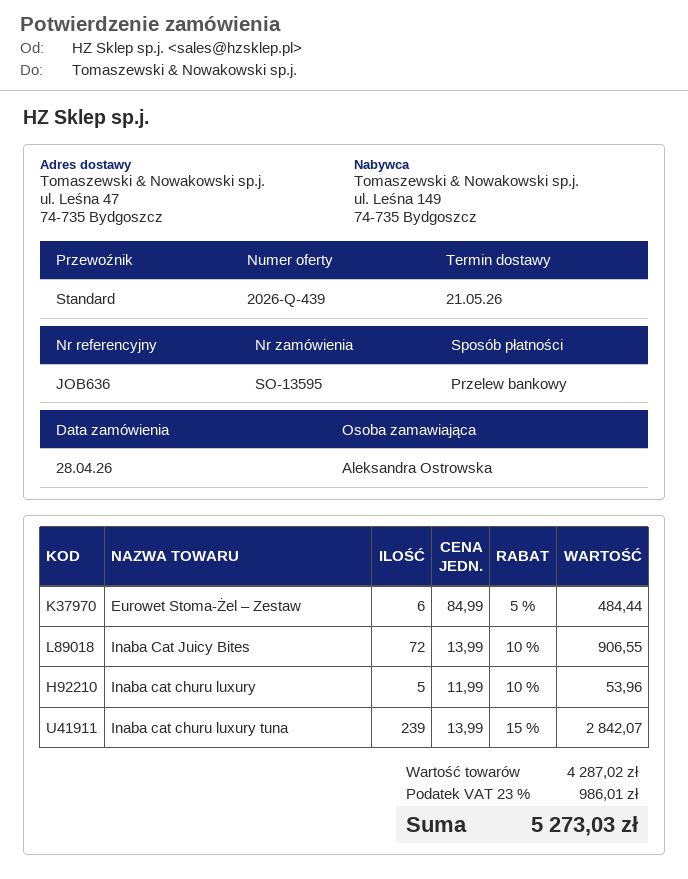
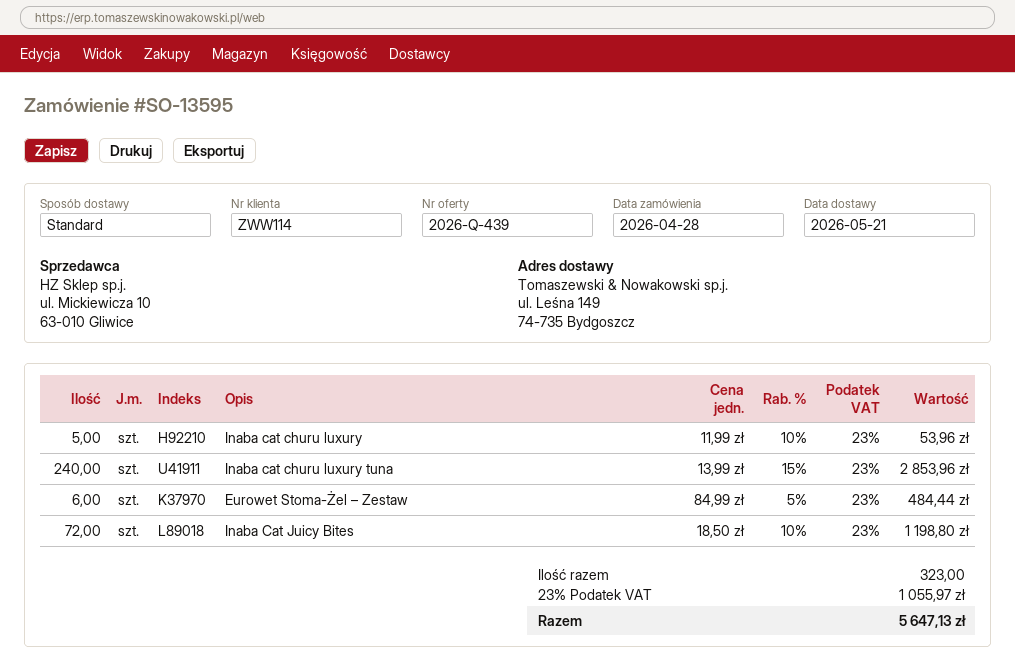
ship to: ul. Leśna 47, 74-735 Bydgoszcz -> ul. Leśna 149, 74-735 Bydgoszcz
Inaba Cat Juicy Bites: 72 x 13.99 - 10% = 906.55 -> 72 x 18.50 - 10% = 1198.80
Inaba cat churu luxury tuna: 239 x 13.99 - 15% = 2842.07 -> 240 x 13.99 - 15% = 2853.96
tax: 23% = 986.01 -> 23% = 1055.97
total: 5273.03 -> 5647.13

